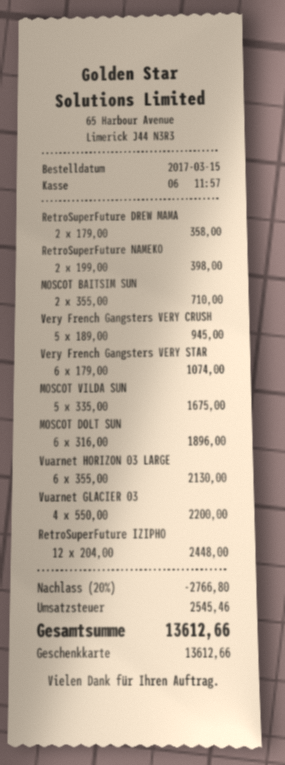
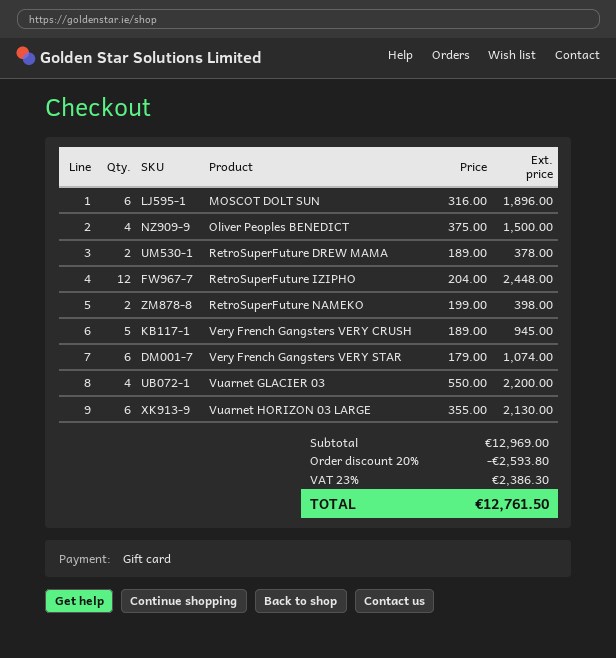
RetroSuperFuture DREW MAMA: 2 x 179.00 = 358.00 -> 2 x 189.00 = 378.00
MOSCOT BAITSIM SUN: 2 x 355.00 = 710.00 -> none
MOSCOT VILDA SUN: 5 x 335.00 = 1675.00 -> none
Oliver Peoples BENEDICT: none -> 4 x 375.00 = 1500.00
discount: 20% = 2766.80 -> 20% = 2593.80
tax: 2545.46 -> 2386.30
total: 13612.66 -> 12761.50

